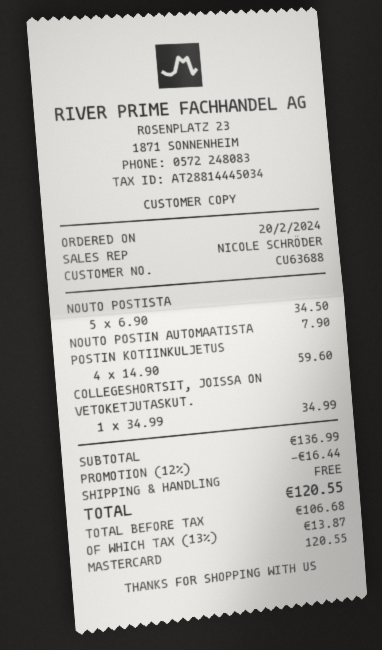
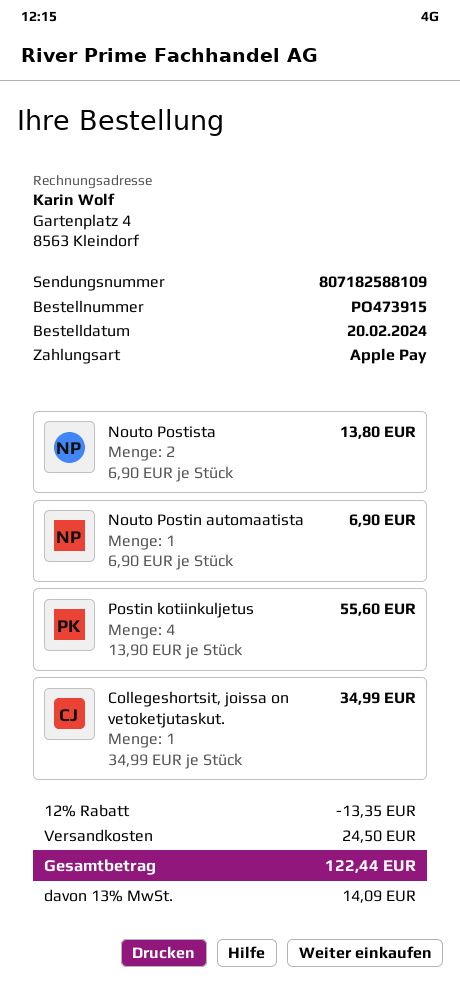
payment method: Mastercard -> Apple Pay
NOUTO POSTISTA: 5 x 6.90 = 34.50 -> 2 x 6.90 = 13.80
NOUTO POSTIN AUTOMAATISTA: 1 x 7.90 = 7.90 -> 1 x 6.90 = 6.90
POSTIN KOTIINKULJETUS: 4 x 14.90 = 59.60 -> 4 x 13.90 = 55.60
discount: 12% = 16.44 -> 12% = 13.35
shipping: 0.00 -> 24.50
tax: 13% = 13.87 -> 13% = 14.09
total: 120.55 -> 122.44

